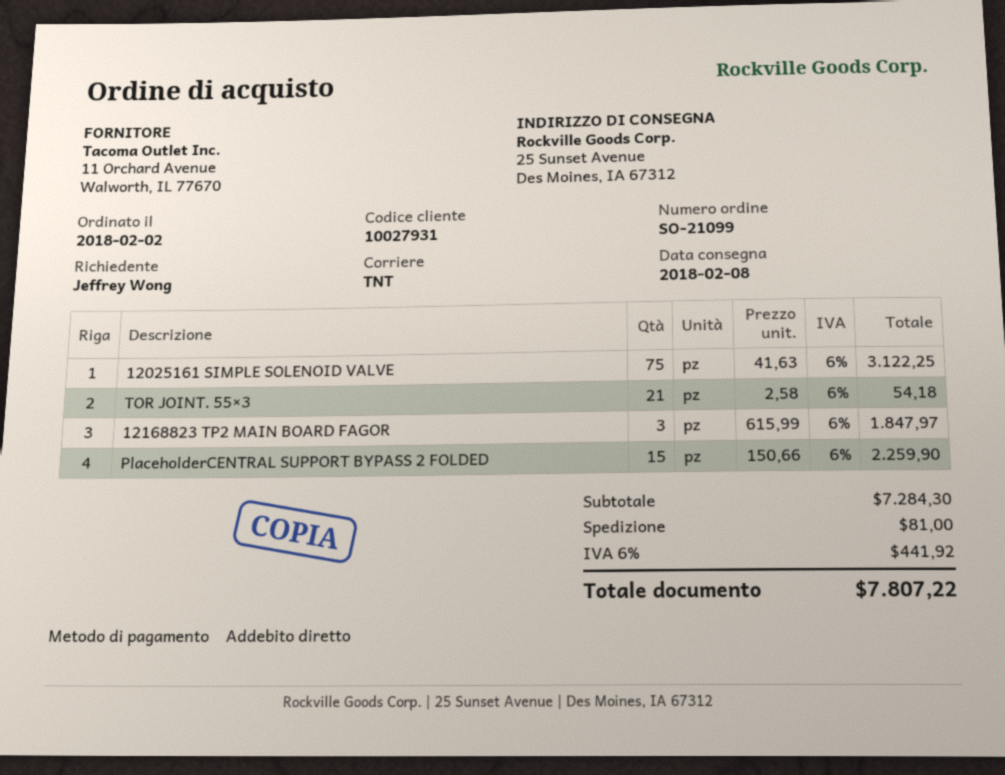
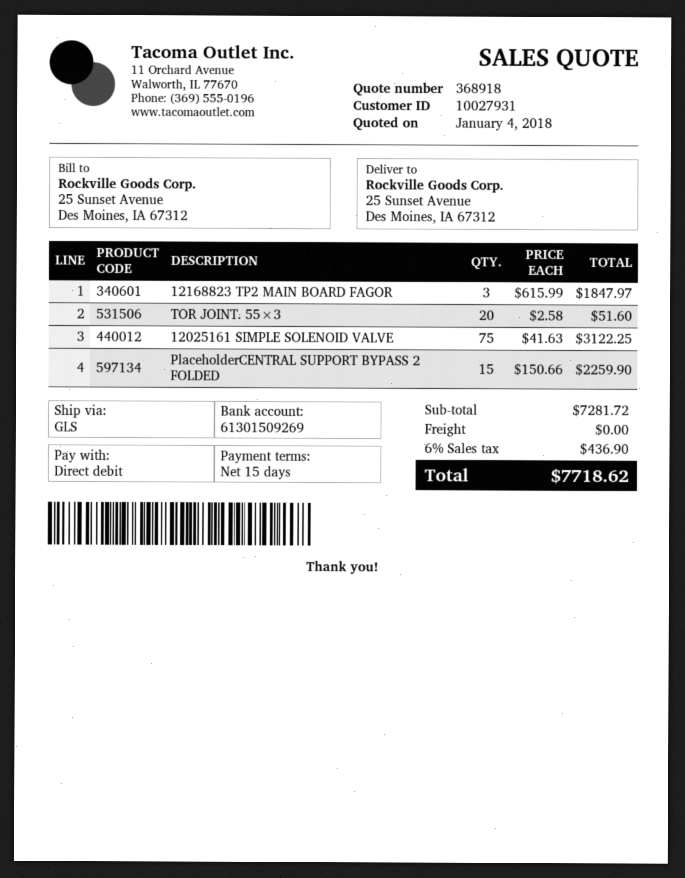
shipping method: TNT -> GLS
TOR JOINT. 55×3: 21 x 2.58 = 54.18 -> 20 x 2.58 = 51.60
subtotal: 7284.30 -> 7281.72
shipping: 81.00 -> 0.00
tax: 6% = 441.92 -> 6% = 436.90
total: 7807.22 -> 7718.62

